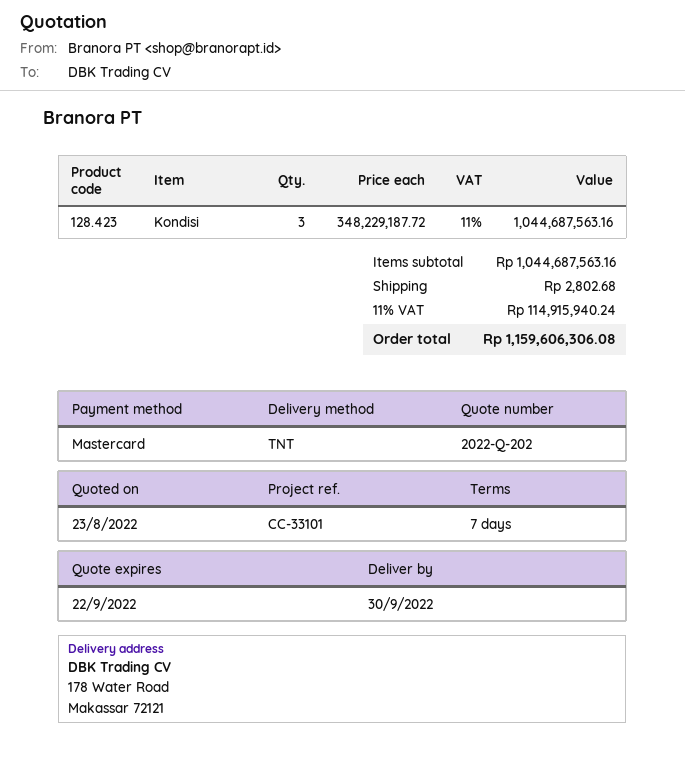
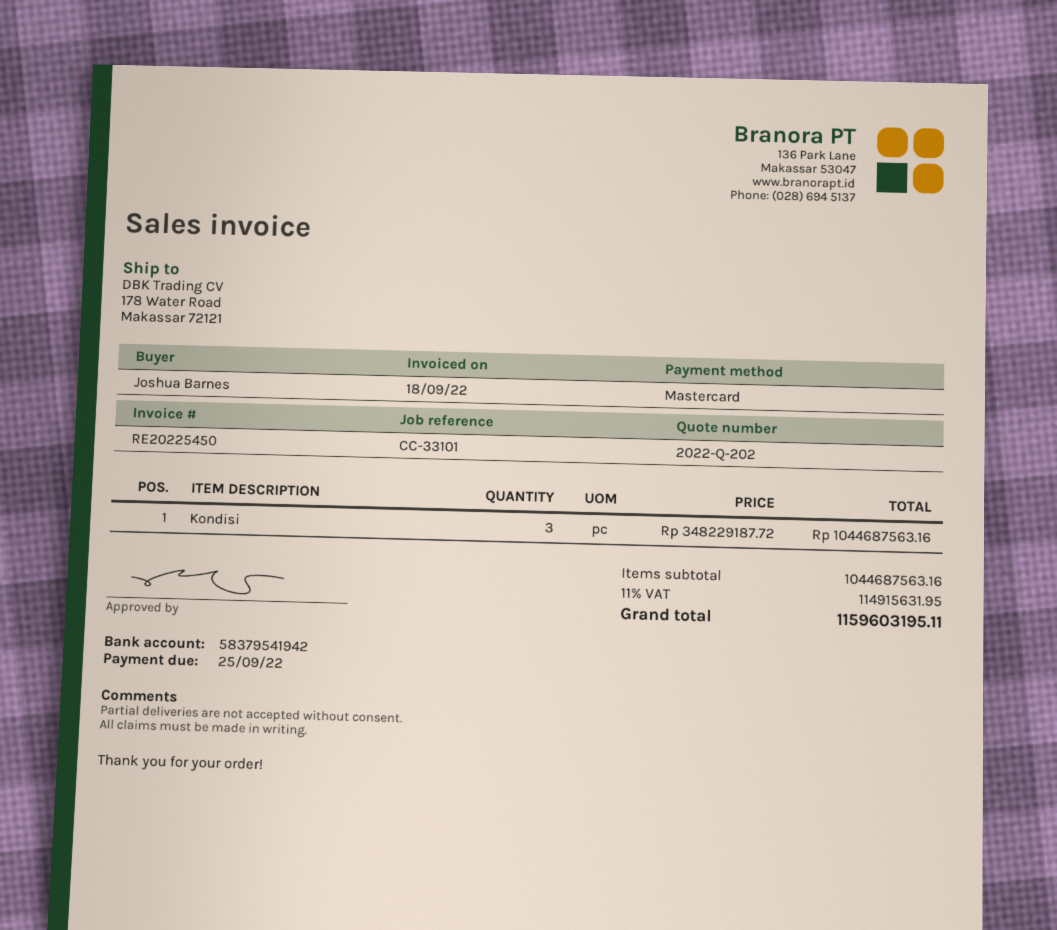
shipping: 2802.68 -> none
tax: 11% = 114915940.24 -> 11% = 114915631.95
total: 1159606306.08 -> 1159603195.11

